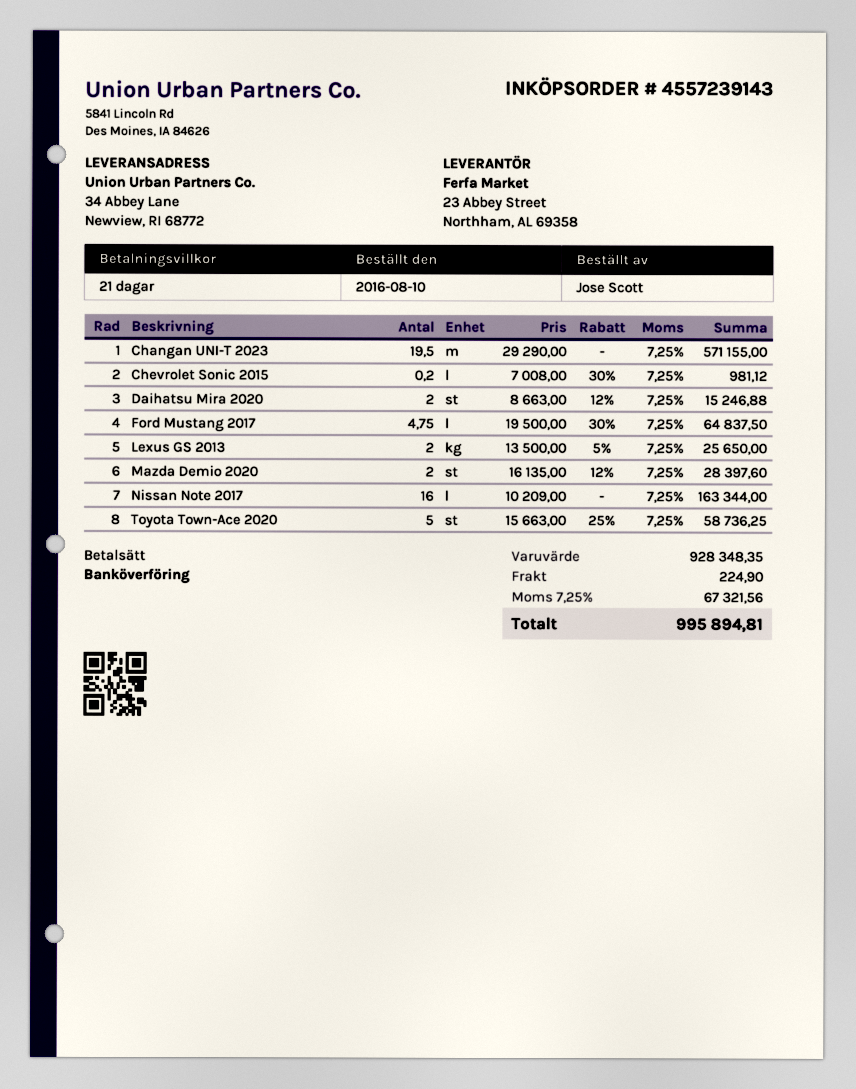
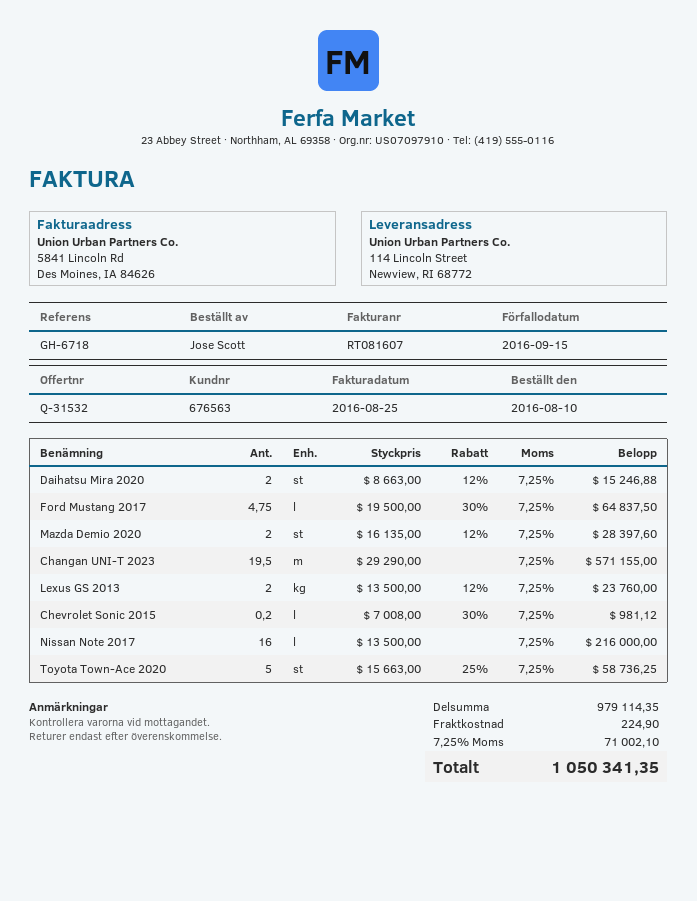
ship to: 34 Abbey Lane, Newview, RI 68772 -> 114 Lincoln Street, Newview, RI 68772
Lexus GS 2013: 2 x 13500.00 - 5% = 25650.00 -> 2 x 13500.00 - 12% = 23760.00
Nissan Note 2017: 16 x 10209.00 = 163344.00 -> 16 x 13500.00 = 216000.00
subtotal: 928348.35 -> 979114.35
tax: 7.25% = 67321.56 -> 7.25% = 71002.10
total: 995894.81 -> 1050341.35

